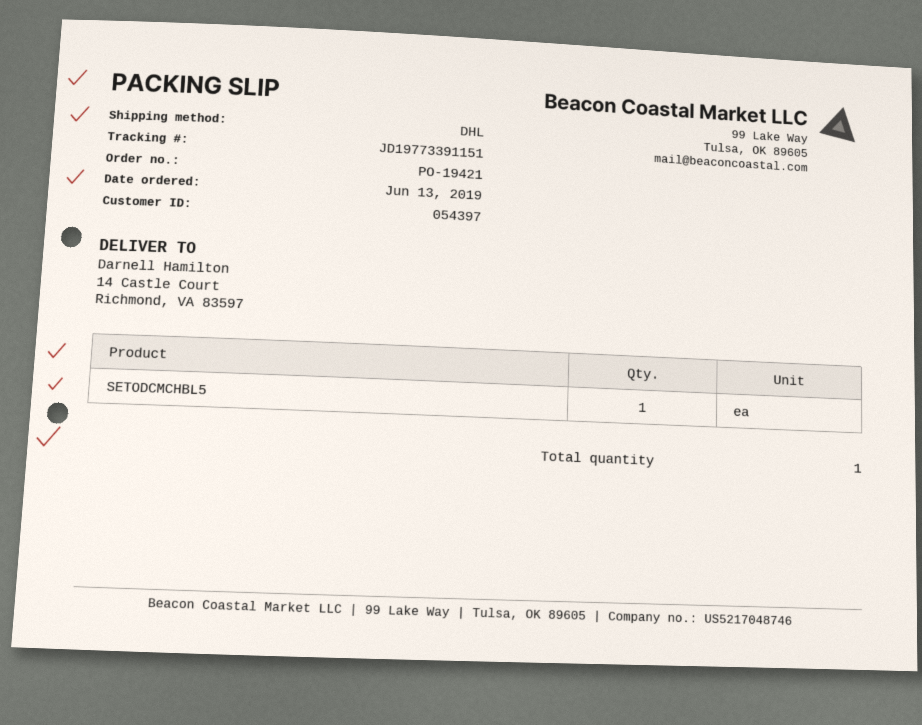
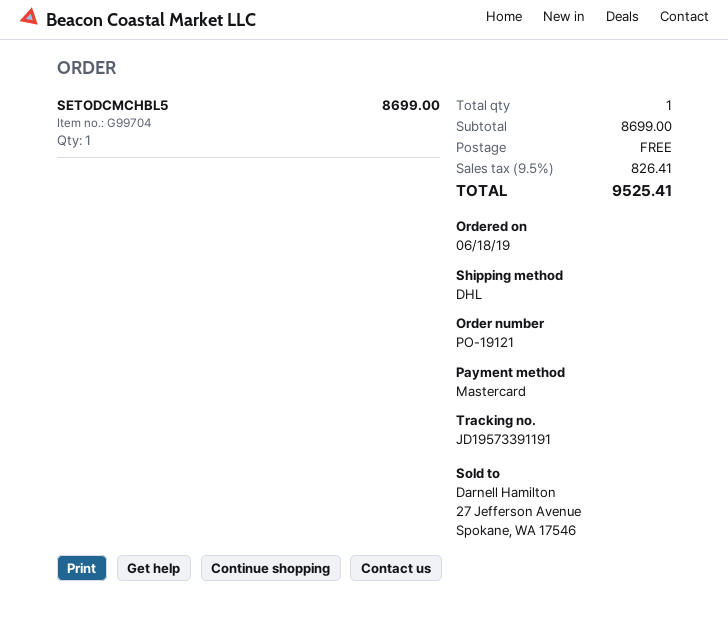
order number: PO-19421 -> PO-19121
order date: 2019-06-13 -> 2019-06-18
tracking number: JD19773391151 -> JD19573391191

